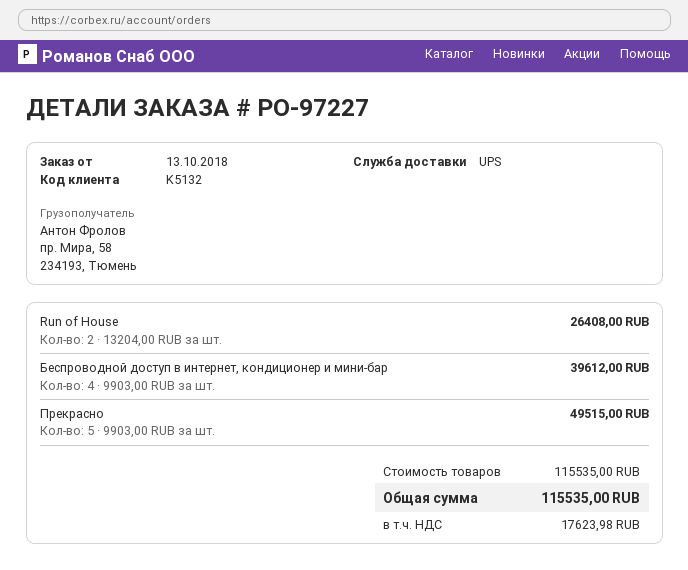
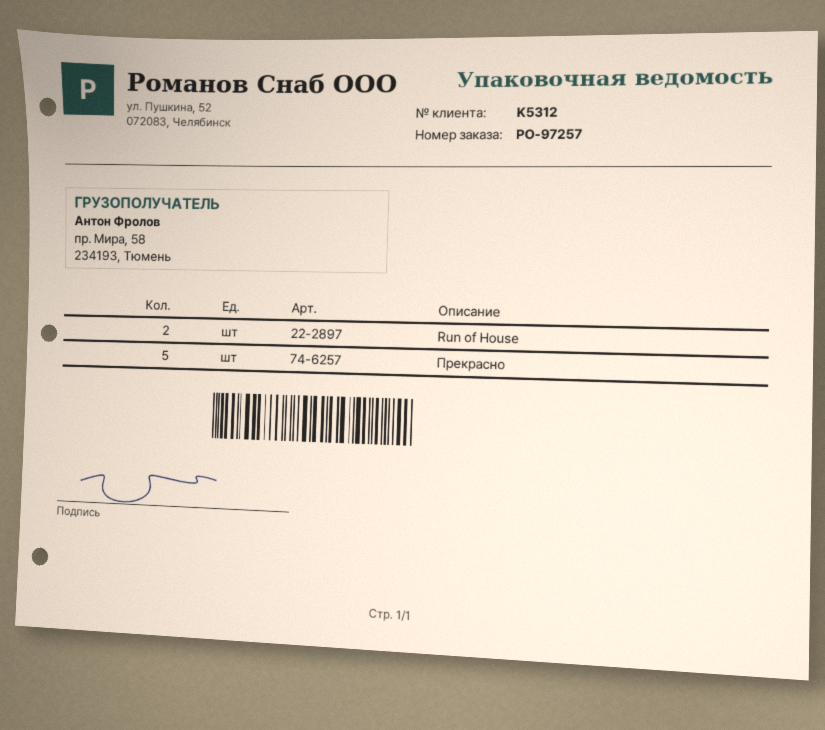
order number: PO-97227 -> PO-97257
customer number: K5132 -> K5312
Беспроводной доступ в интернет, кондиционер и мини-бар: 4 -> none

